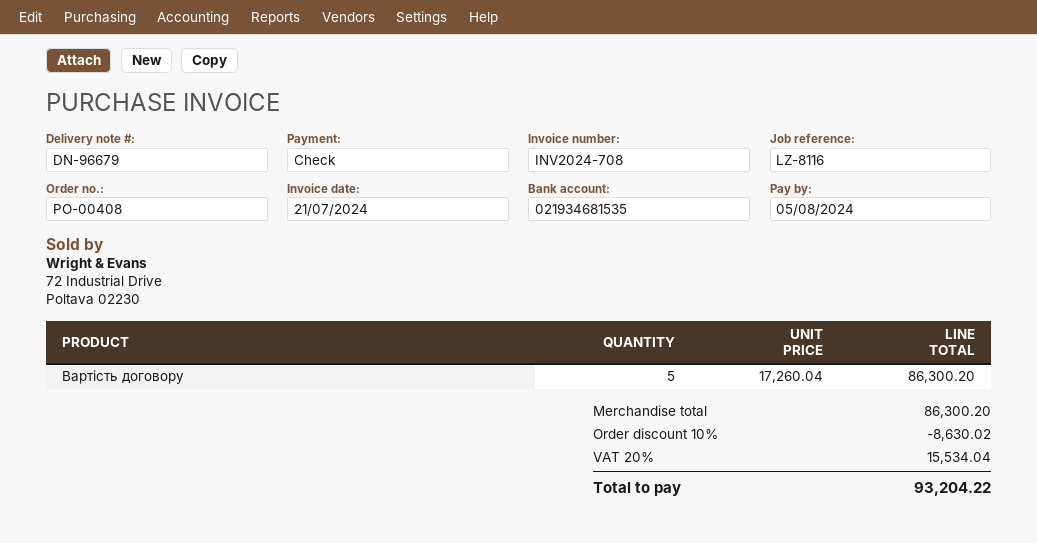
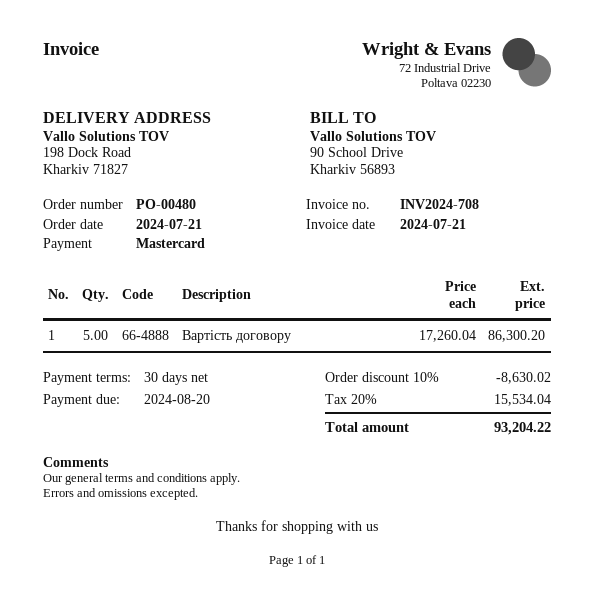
order number: PO-00408 -> PO-00480
due date: 2024-08-05 -> 2024-08-20
payment method: cheque -> Mastercard

